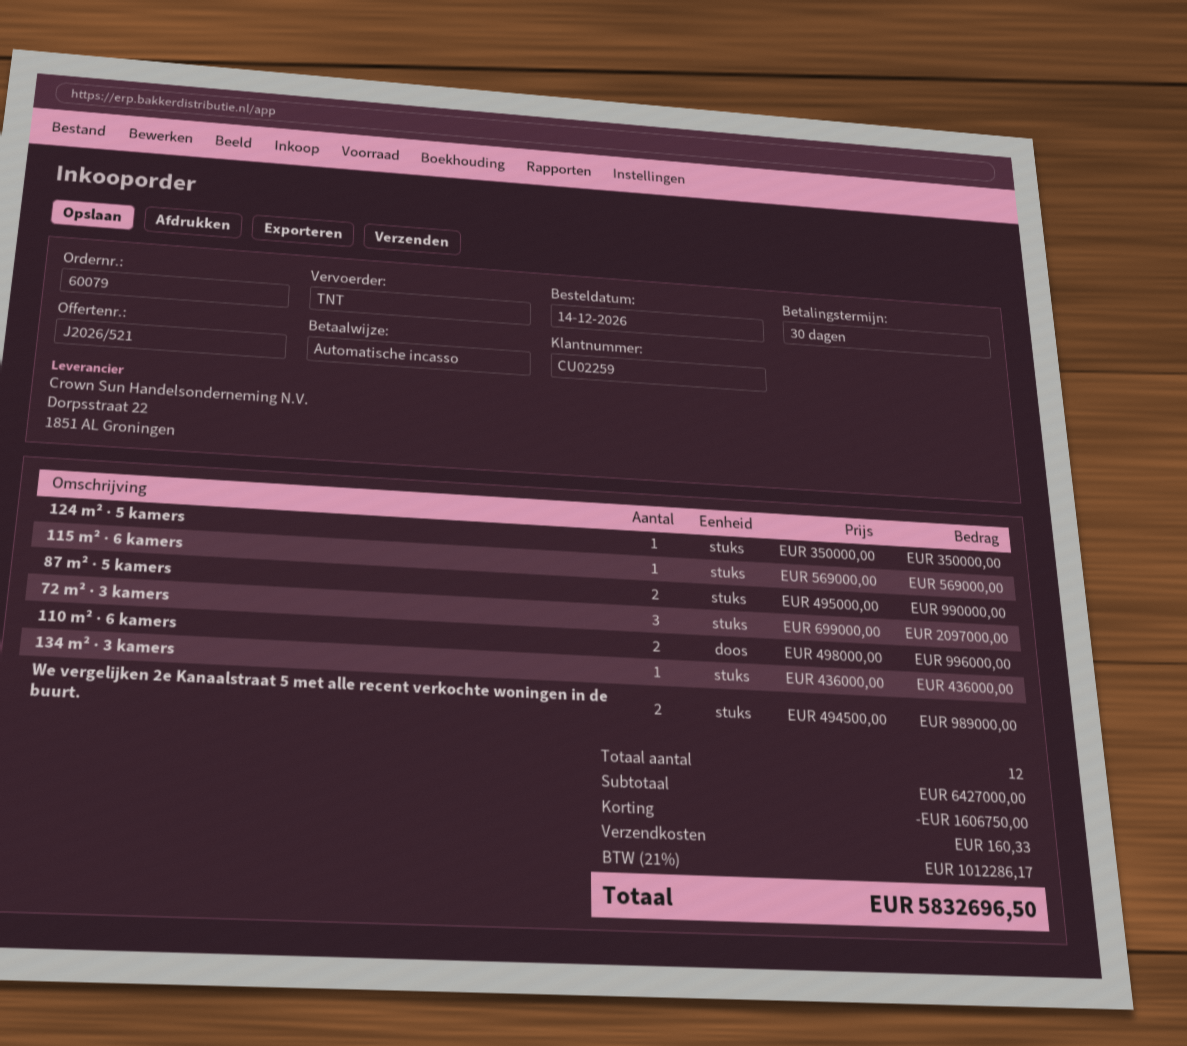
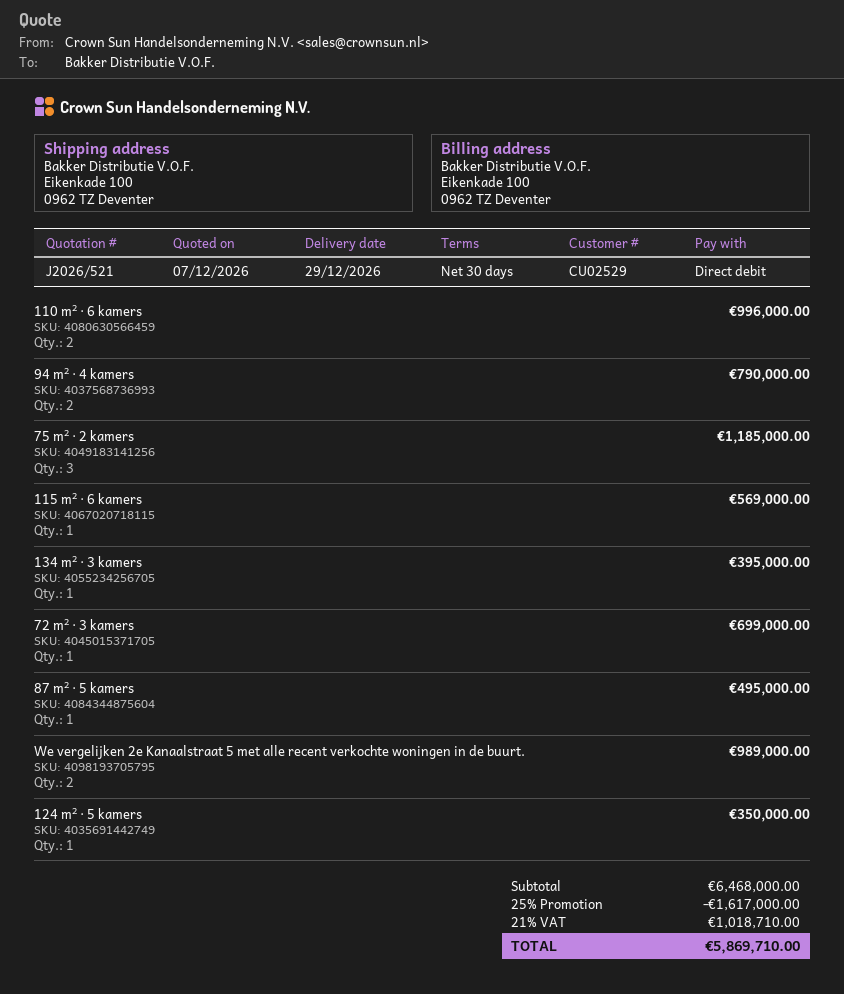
customer number: CU02259 -> CU02529
87 m² · 5 kamers: 2 for 990000.00 -> 1 for 495000.00
72 m² · 3 kamers: 3 for 2097000.00 -> 1 for 699000.00
134 m² · 3 kamers: 1 for 436000.00 -> 1 for 395000.00
94 m² · 4 kamers: none -> 2 for 790000.00
75 m² · 2 kamers: none -> 3 for 1185000.00
subtotal: 6427000.00 -> 6468000.00
discount: 1606750.00 -> 1617000.00
shipping: 160.33 -> none
tax: 21% = 1012286.17 -> 21% = 1018710.00
total: 5832696.50 -> 5869710.00

